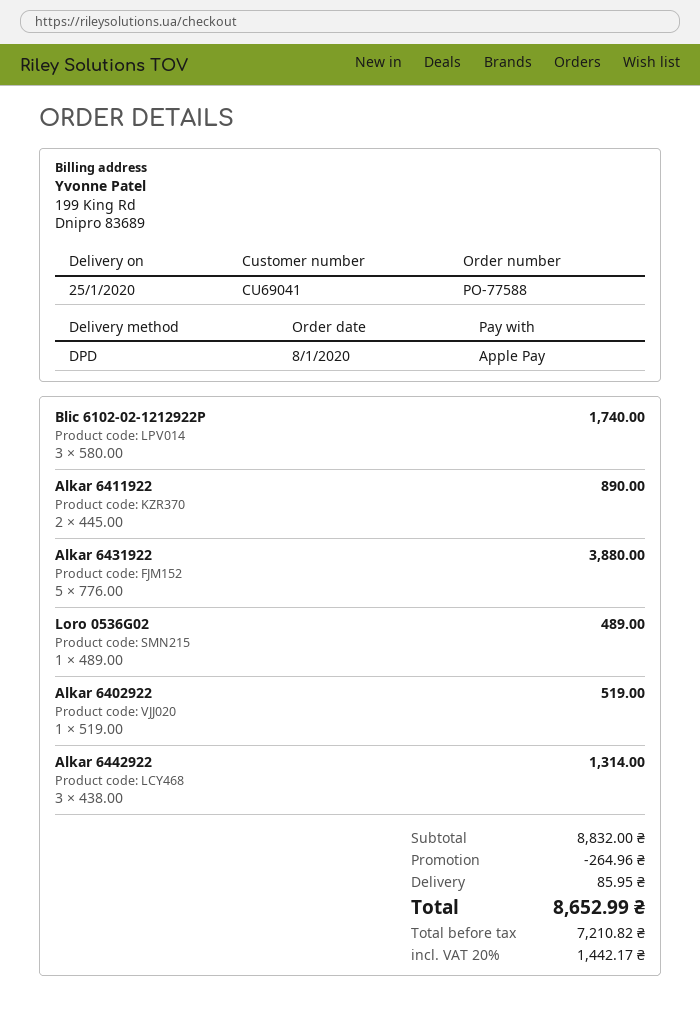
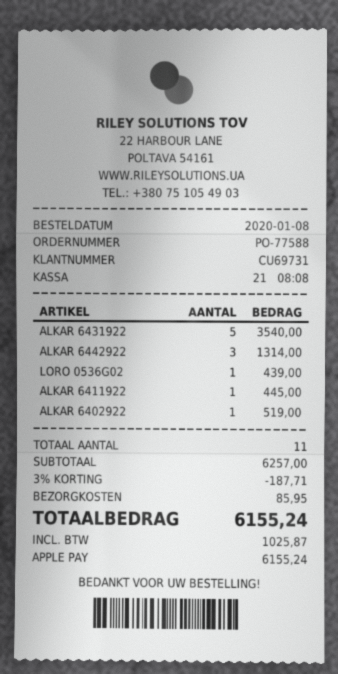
customer number: CU69041 -> CU69731
Blic 6102-02-1212922P: 3 for 1740.00 -> none
Alkar 6411922: 2 for 890.00 -> 1 for 445.00
Alkar 6431922: 5 for 3880.00 -> 5 for 3540.00
Loro 0536G02: 1 for 489.00 -> 1 for 439.00
subtotal: 8832.00 -> 6257.00
discount: 264.96 -> 187.71
tax: 1442.17 -> 1025.87
total: 8652.99 -> 6155.24

